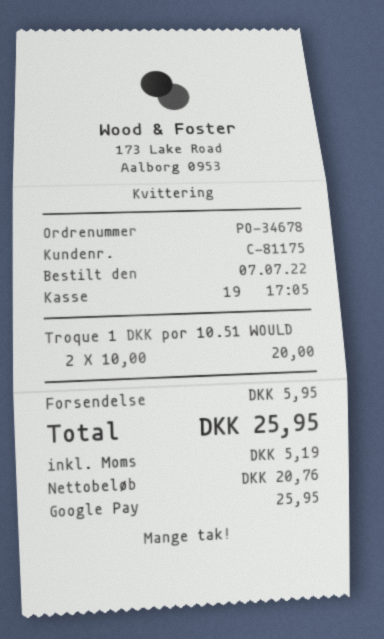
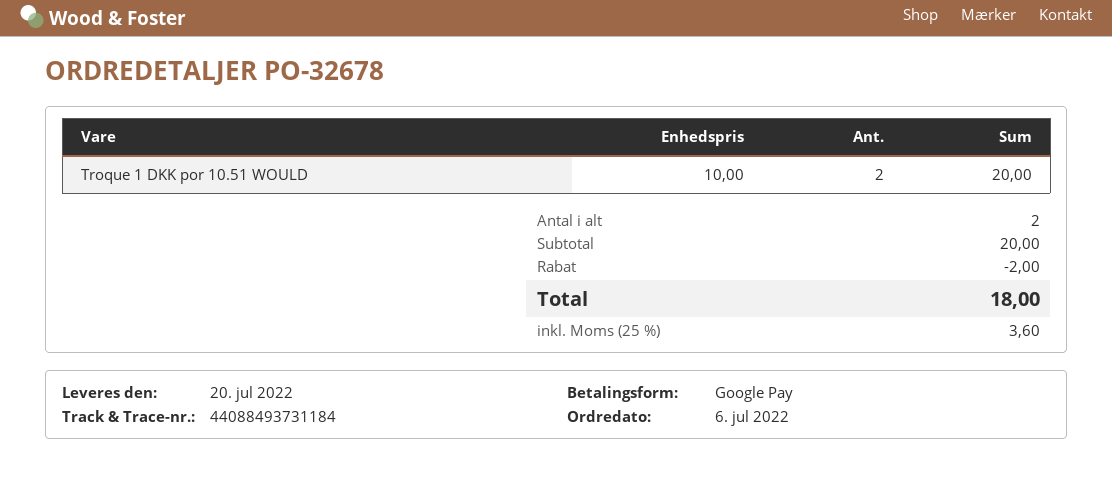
order number: PO-34678 -> PO-32678
order date: 2022-07-07 -> 2022-07-06
discount: none -> 2.00
shipping: 5.95 -> none
tax: 5.19 -> 3.60
total: 25.95 -> 18.00

